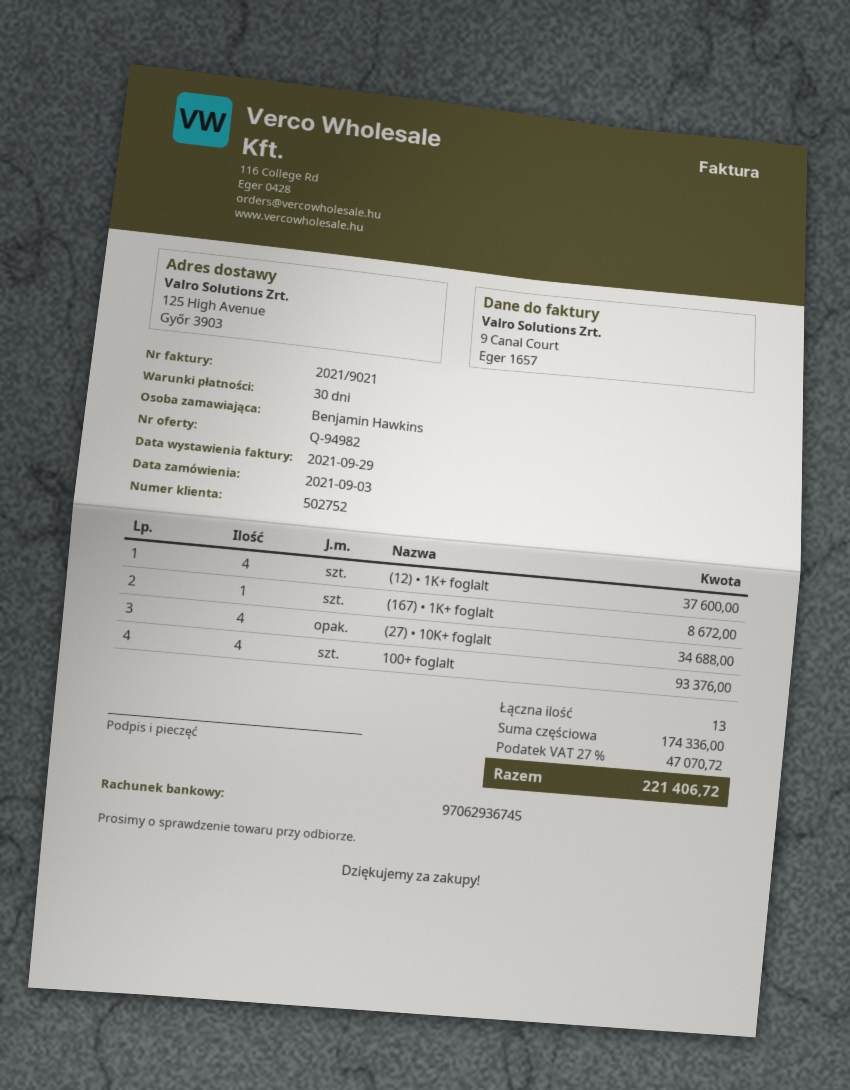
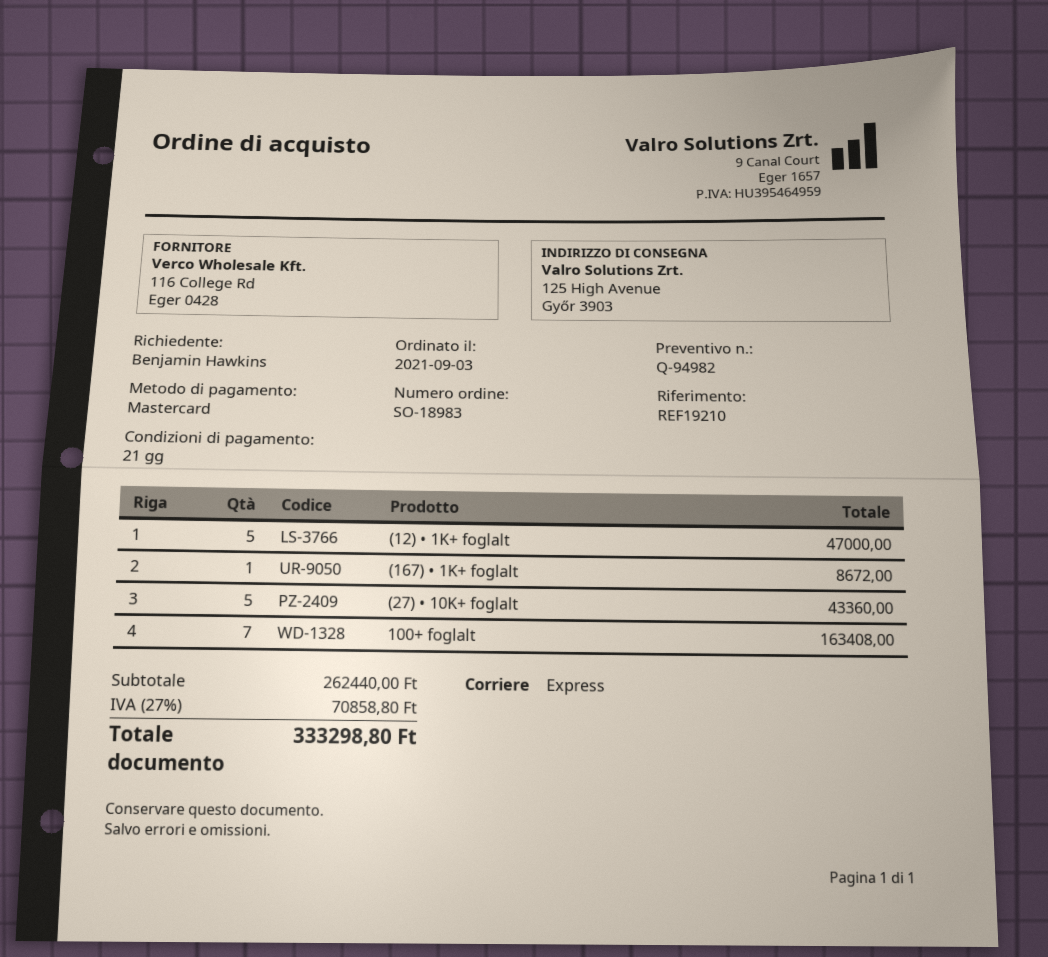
payment terms: 30 days -> 21 days
(12) • 1K+ foglalt: 4 for 37600.00 -> 5 for 47000.00
(27) • 10K+ foglalt: 4 for 34688.00 -> 5 for 43360.00
100+ foglalt: 4 for 93376.00 -> 7 for 163408.00
subtotal: 174336.00 -> 262440.00
tax: 27% = 47070.72 -> 27% = 70858.80
total: 221406.72 -> 333298.80

